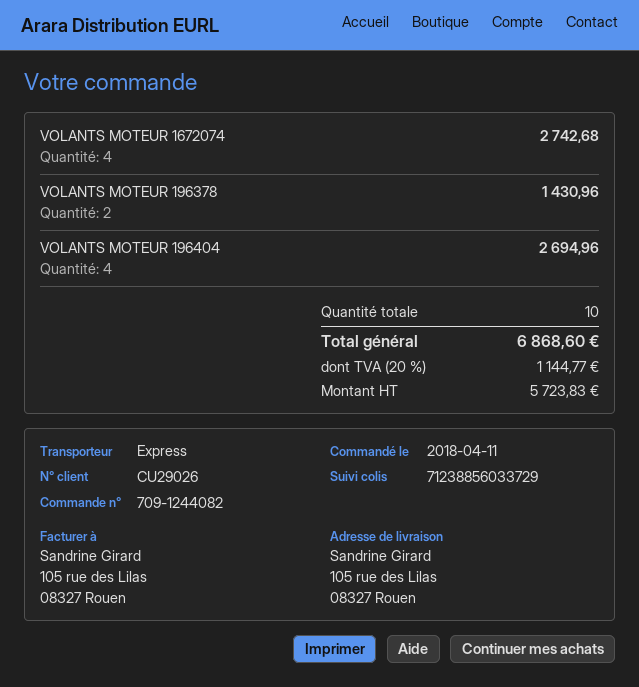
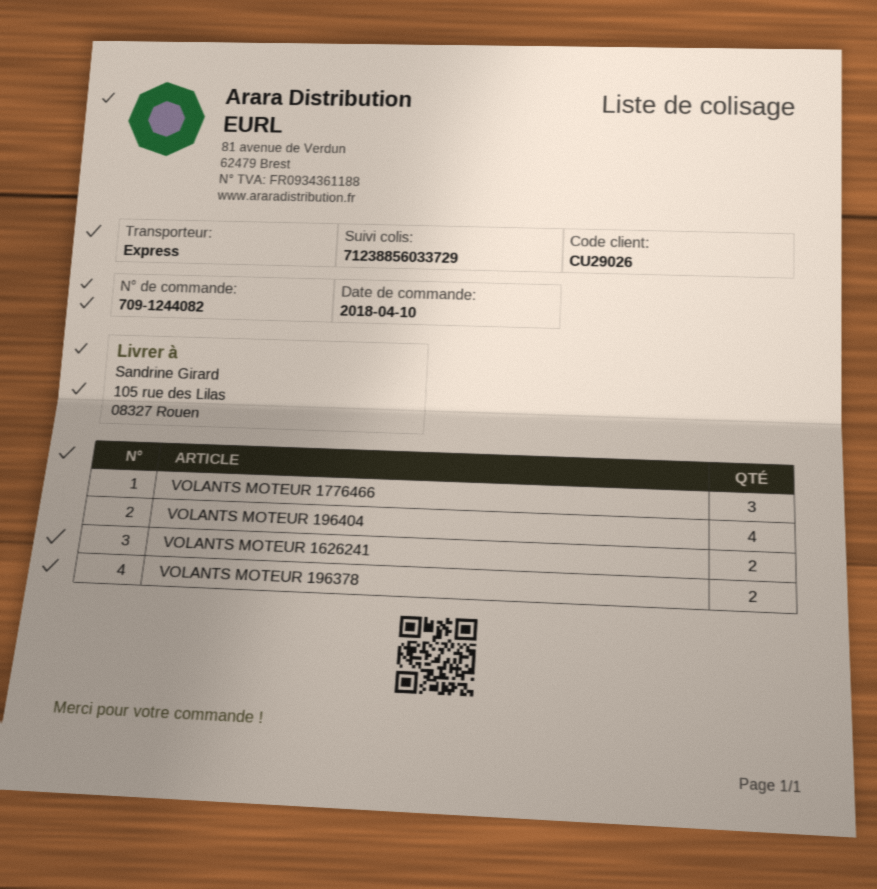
order date: 2018-04-11 -> 2018-04-10
VOLANTS MOTEUR 1672074: 4 -> none
VOLANTS MOTEUR 1776466: none -> 3
VOLANTS MOTEUR 1626241: none -> 2

